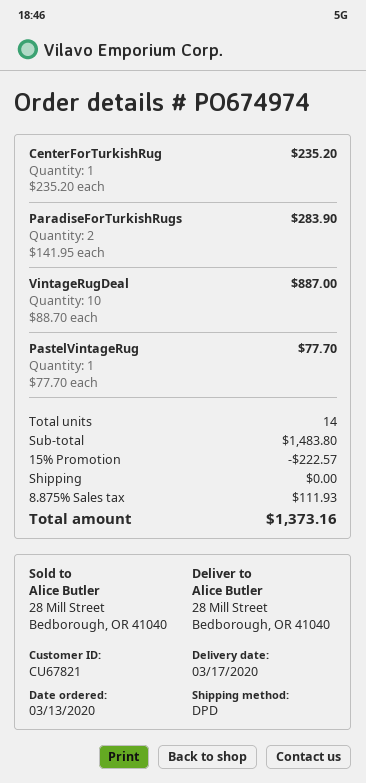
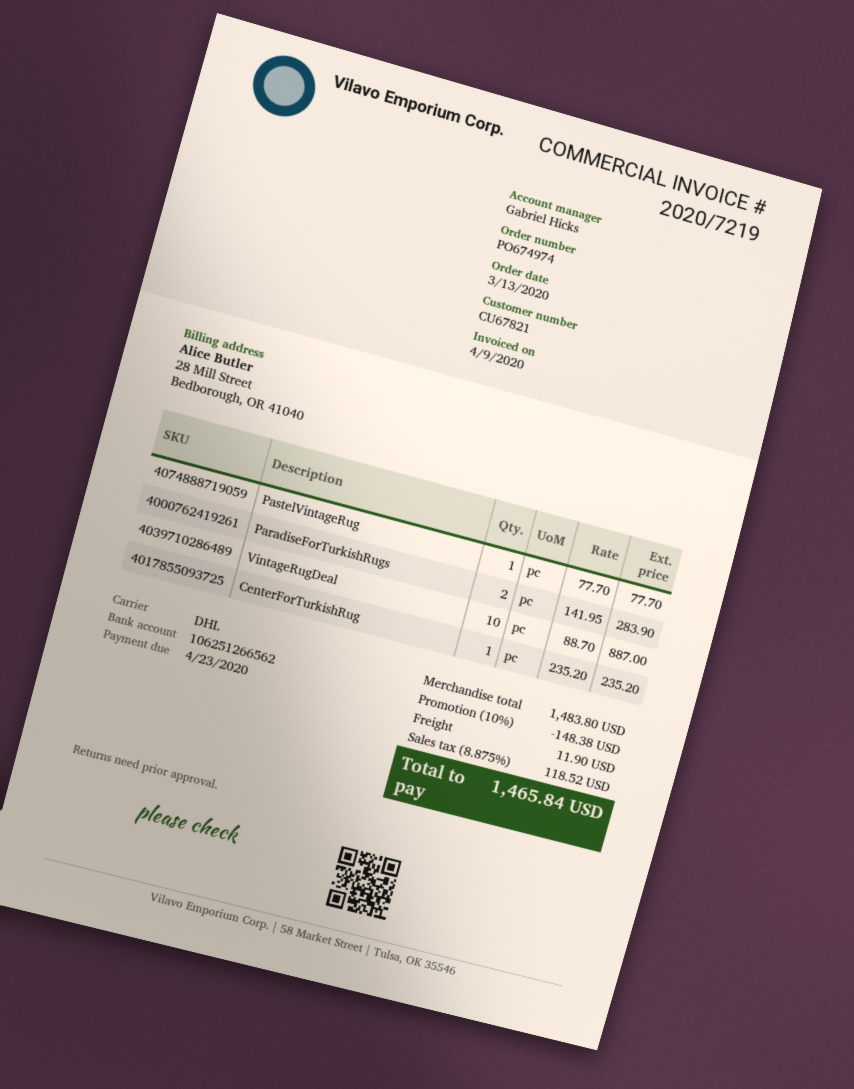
shipping method: DPD -> DHL
discount: 15% = 222.57 -> 10% = 148.38
shipping: 0.00 -> 11.90
tax: 8.875% = 111.93 -> 8.875% = 118.52
total: 1373.16 -> 1465.84

